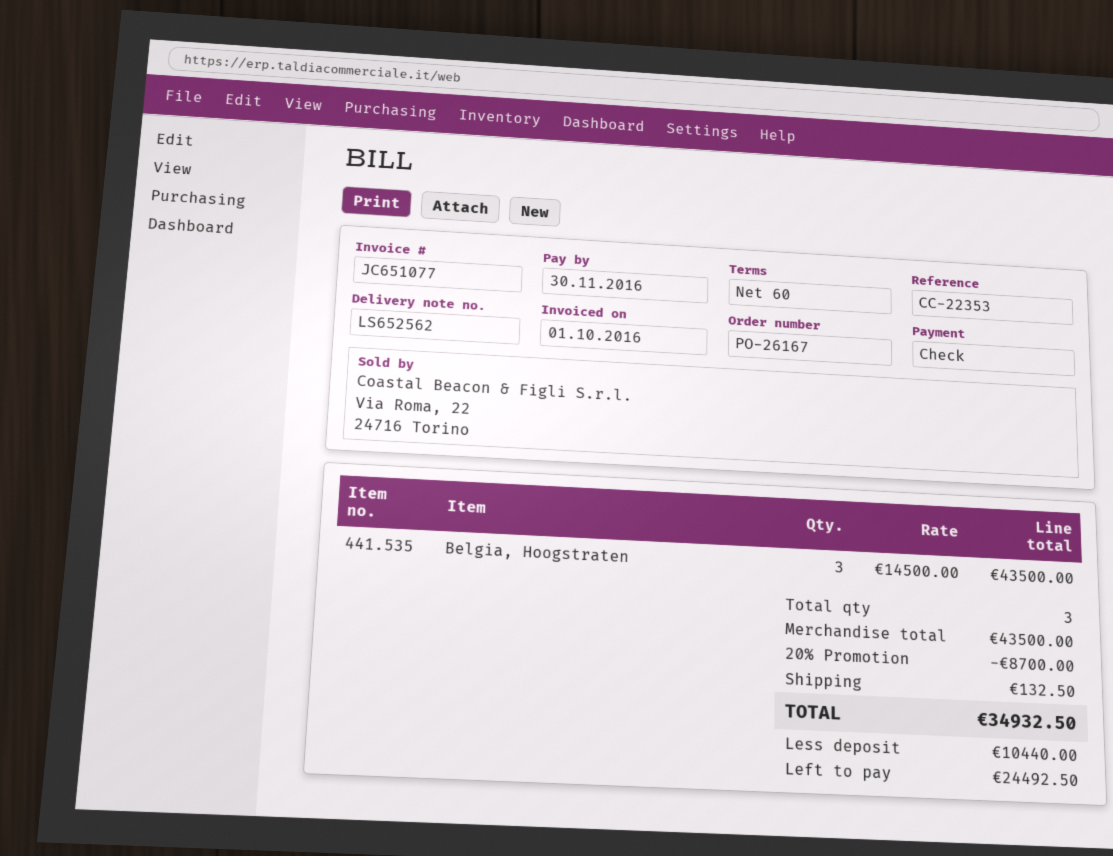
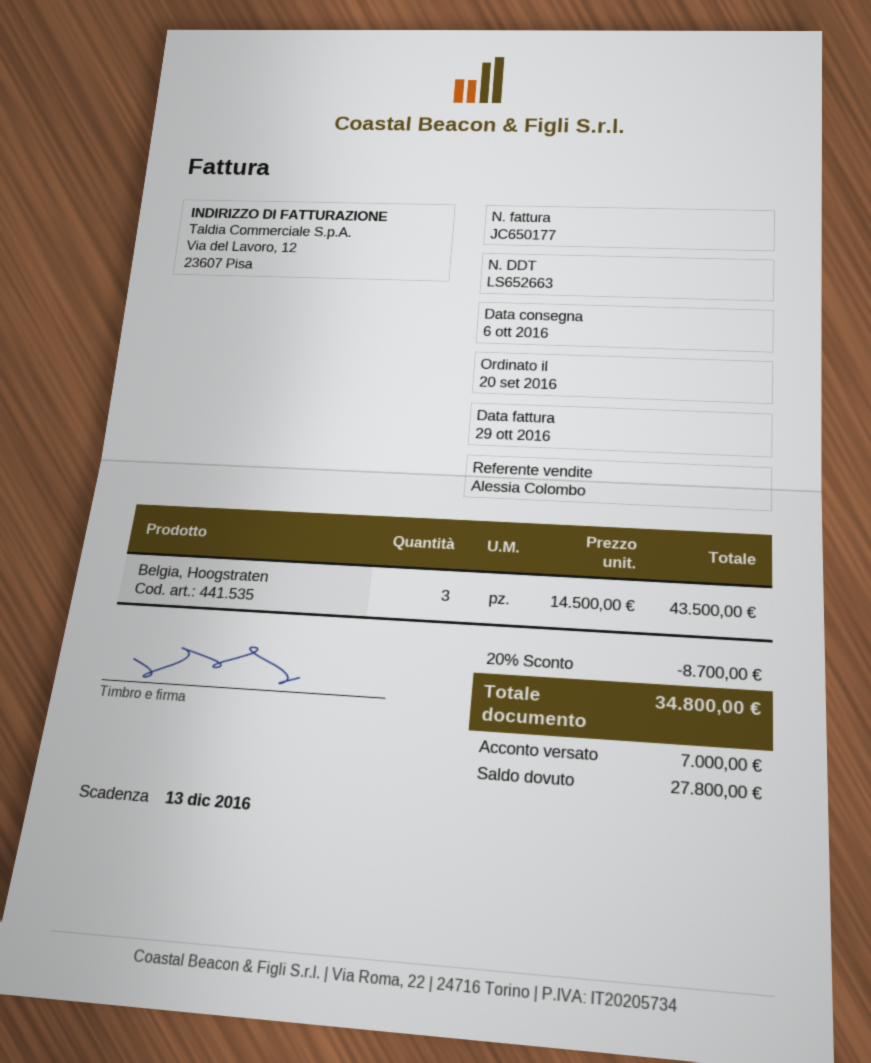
delivery note number: LS652562 -> LS652663
invoice number: JC651077 -> JC650177
invoice date: 2016-10-01 -> 2016-10-29
due date: 2016-11-30 -> 2016-12-13
shipping: 132.50 -> none
total: 34932.50 -> 34800.00
deposit: 10440.00 -> 7000.00
balance: 24492.50 -> 27800.00

